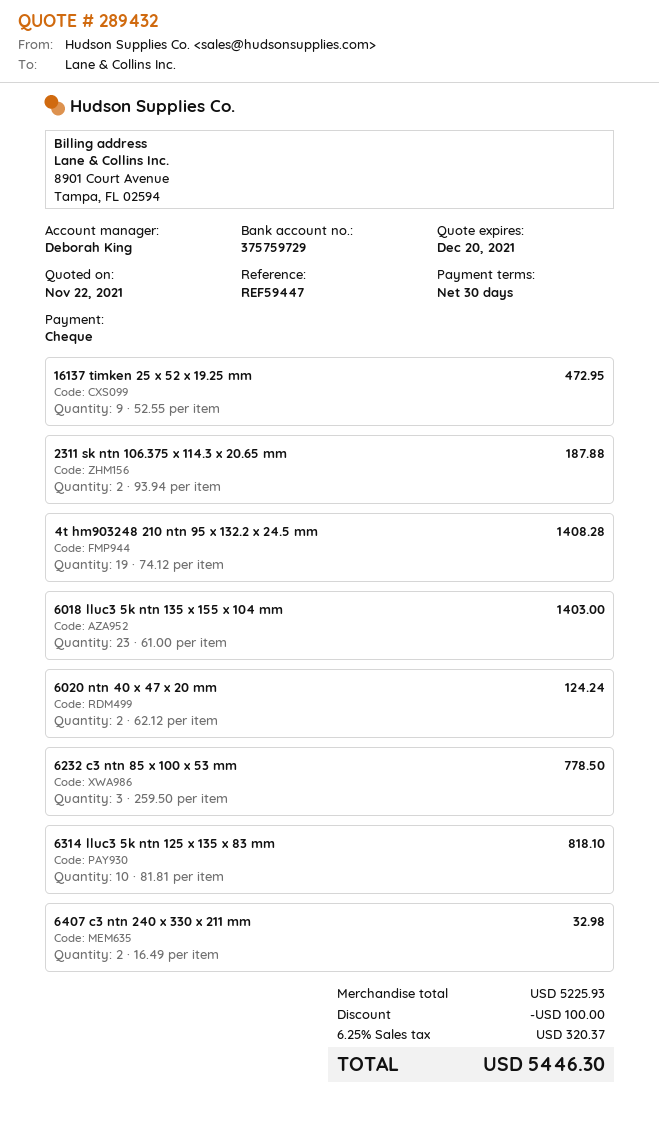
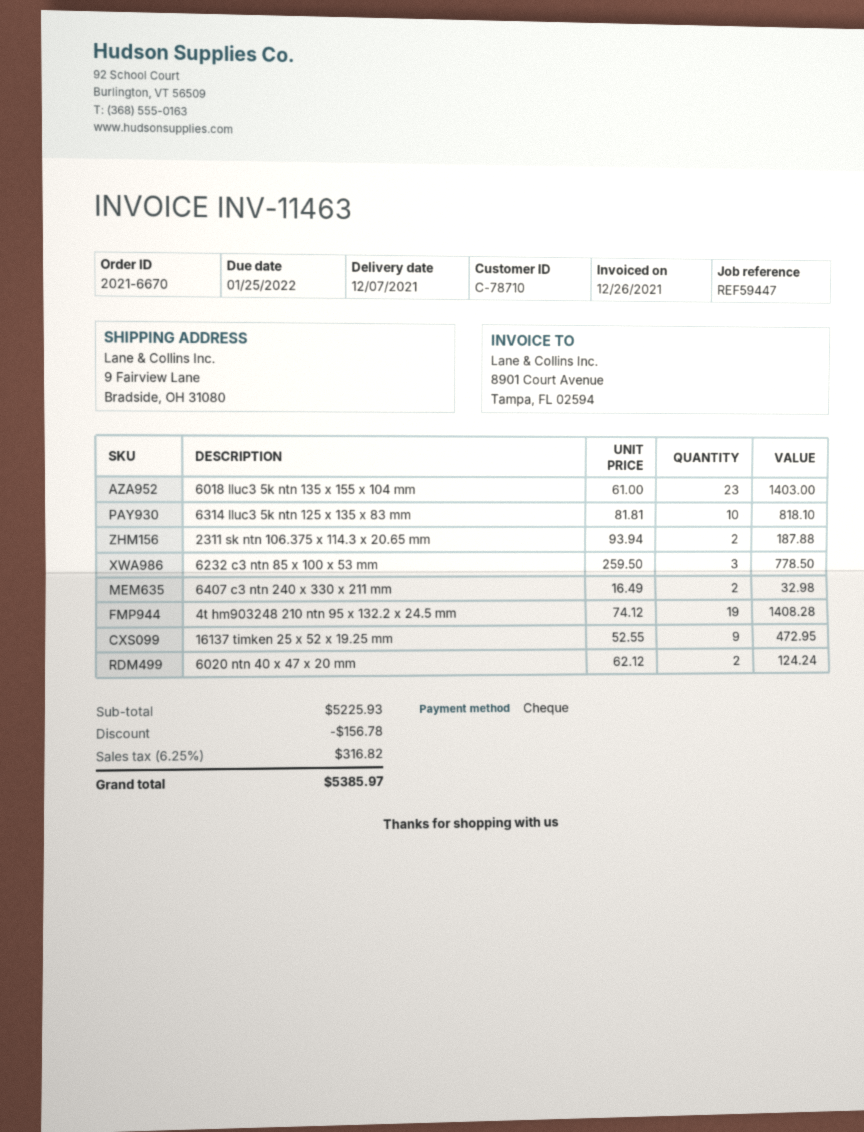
discount: 100.00 -> 156.78
tax: 6.25% = 320.37 -> 6.25% = 316.82
total: 5446.30 -> 5385.97

